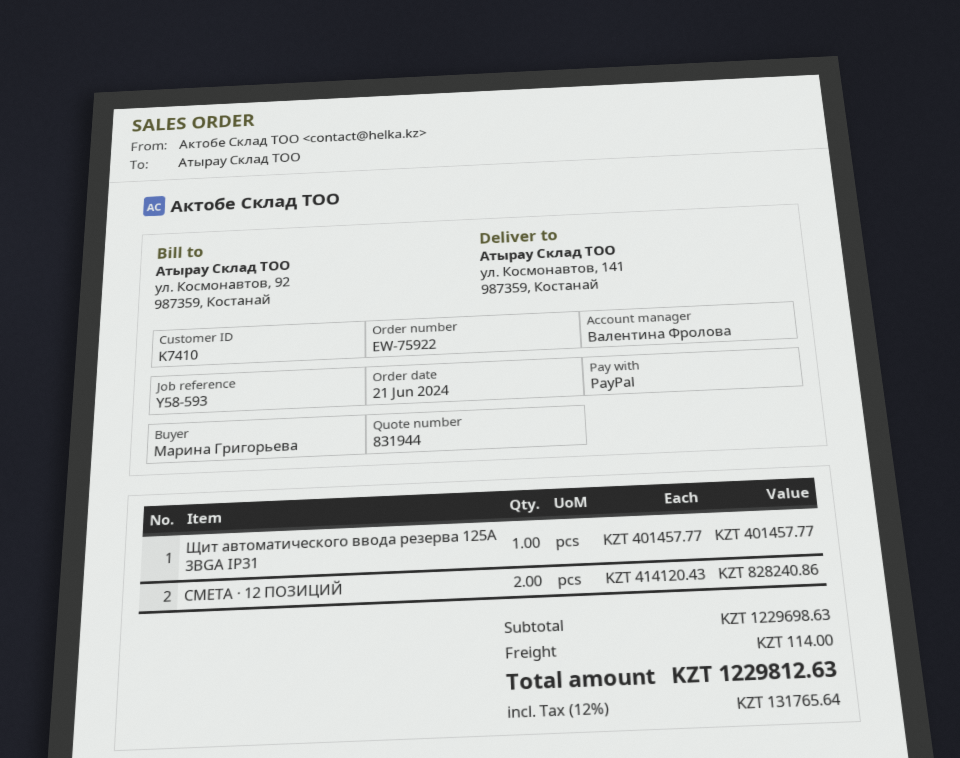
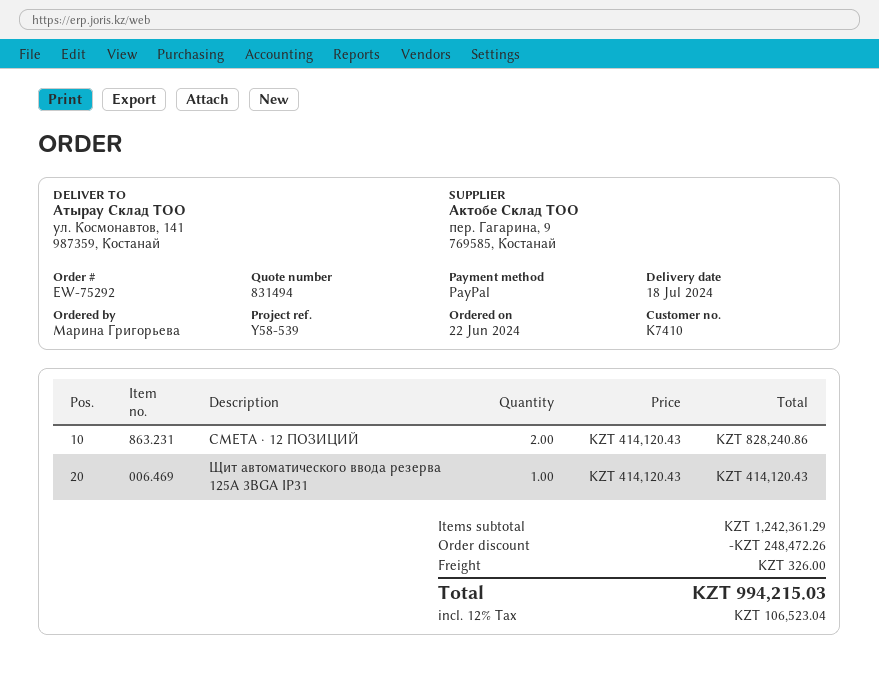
quote number: 831944 -> 831494
order number: EW-75922 -> EW-75292
order date: 2024-06-21 -> 2024-06-22
reference: Y58-593 -> Y58-539
Щит автоматического ввода резерва 125А 3BGA IP31: 1 x 401457.77 = 401457.77 -> 1 x 414120.43 = 414120.43
subtotal: 1229698.63 -> 1242361.29
discount: none -> 248472.26
shipping: 114.00 -> 326.00
tax: 12% = 131765.64 -> 12% = 106523.04
total: 1229812.63 -> 994215.03

